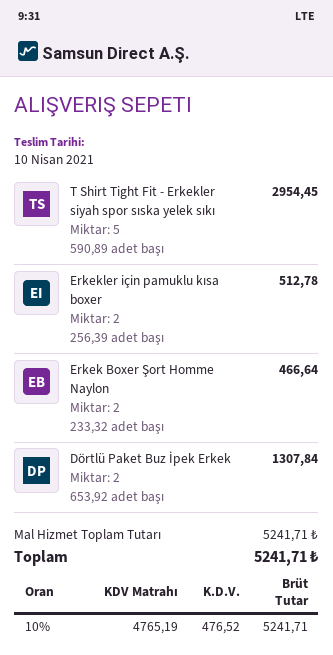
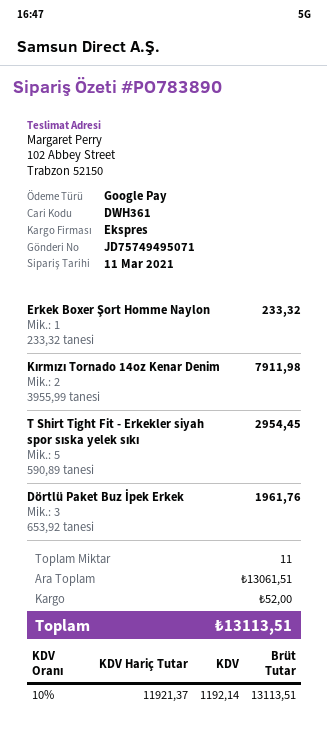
Erkekler için pamuklu kısa boxer: 2 x 256.39 = 512.78 -> none
Erkek Boxer Şort Homme Naylon: 2 x 233.32 = 466.64 -> 1 x 233.32 = 233.32
Dörtlü Paket Buz İpek Erkek: 2 x 653.92 = 1307.84 -> 3 x 653.92 = 1961.76
Kırmızı Tornado 14oz Kenar Denim: none -> 2 x 3955.99 = 7911.98
subtotal: 5241.71 -> 13061.51
shipping: none -> 52.00
net: 4765.19 -> 11921.37
tax: 10% = 476.52 -> 10% = 1192.14
total: 5241.71 -> 13113.51

